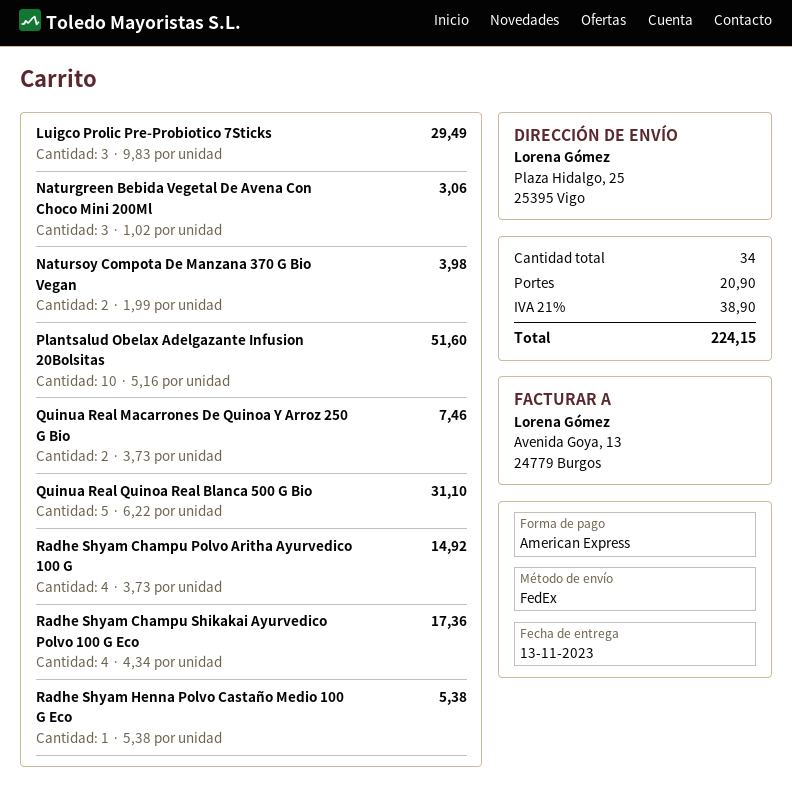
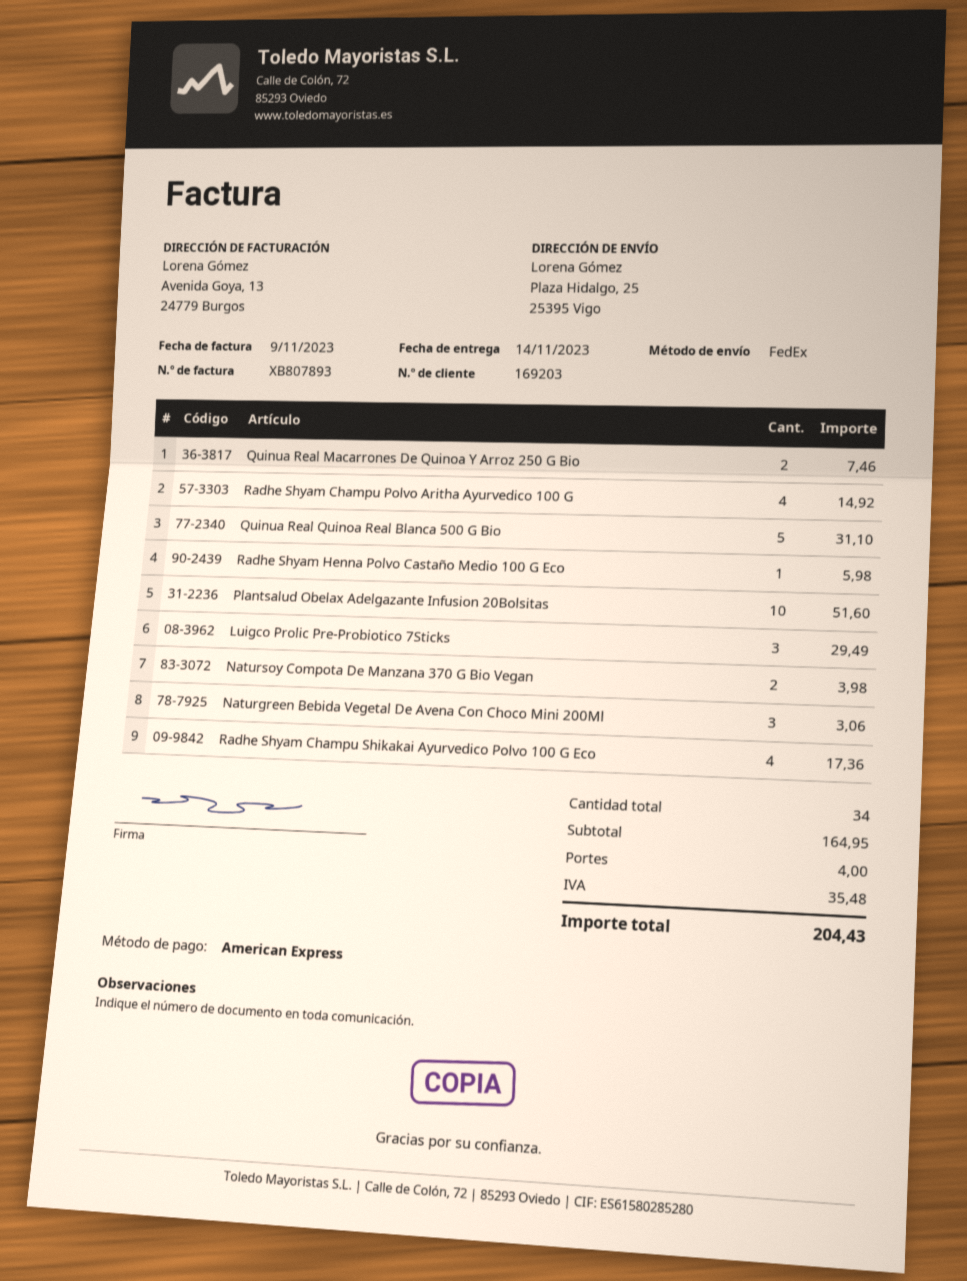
delivery date: 2023-11-13 -> 2023-11-14
Radhe Shyam Henna Polvo Castaño Medio 100 G Eco: 1 for 5.38 -> 1 for 5.98
shipping: 20.90 -> 4.00
tax: 38.90 -> 35.48
total: 224.15 -> 204.43

